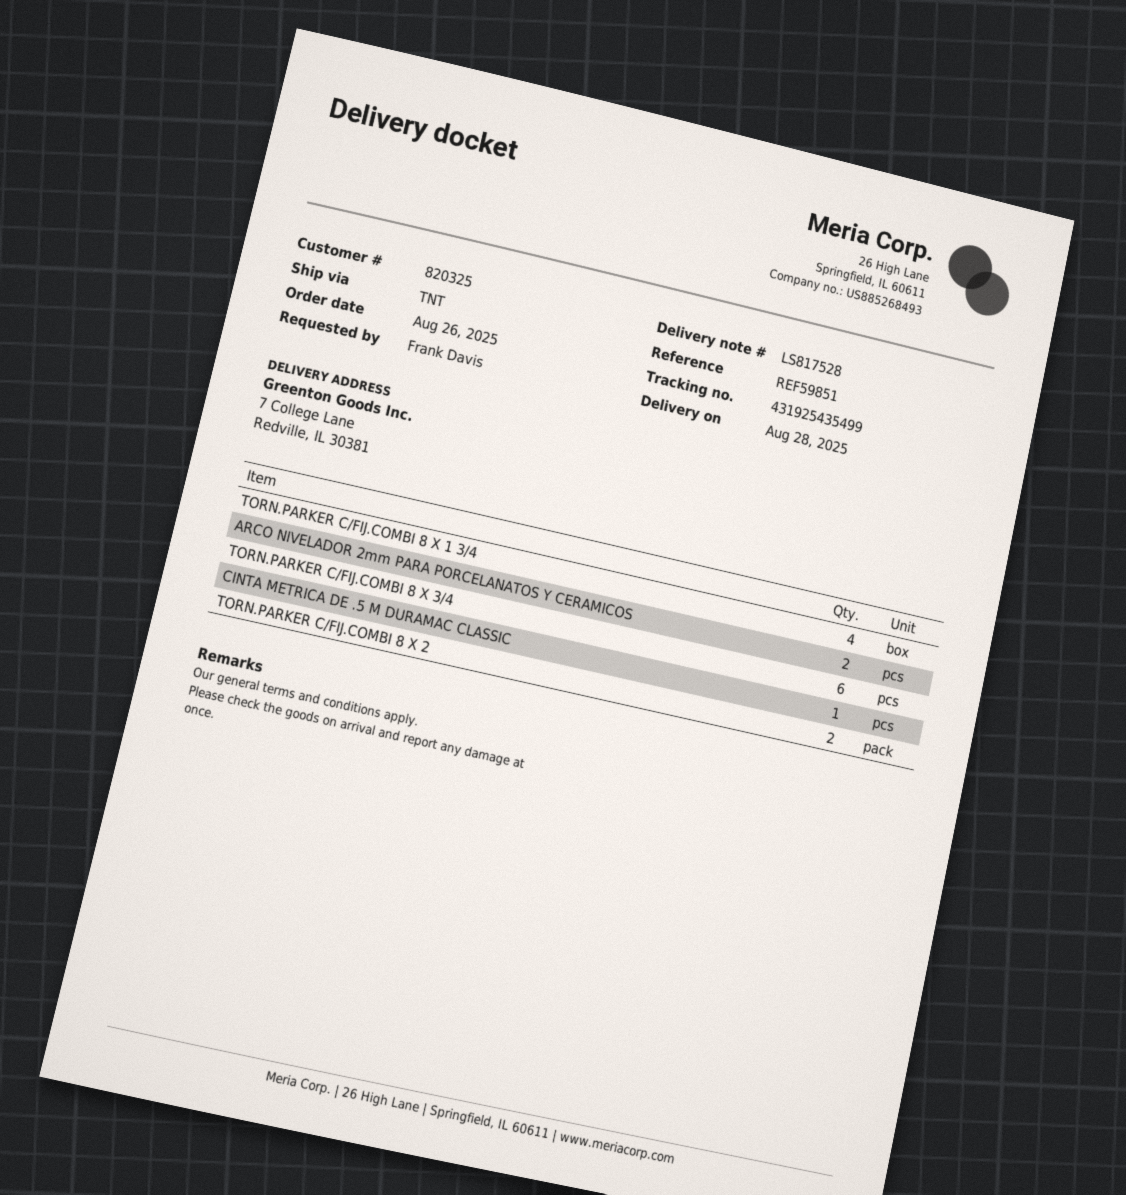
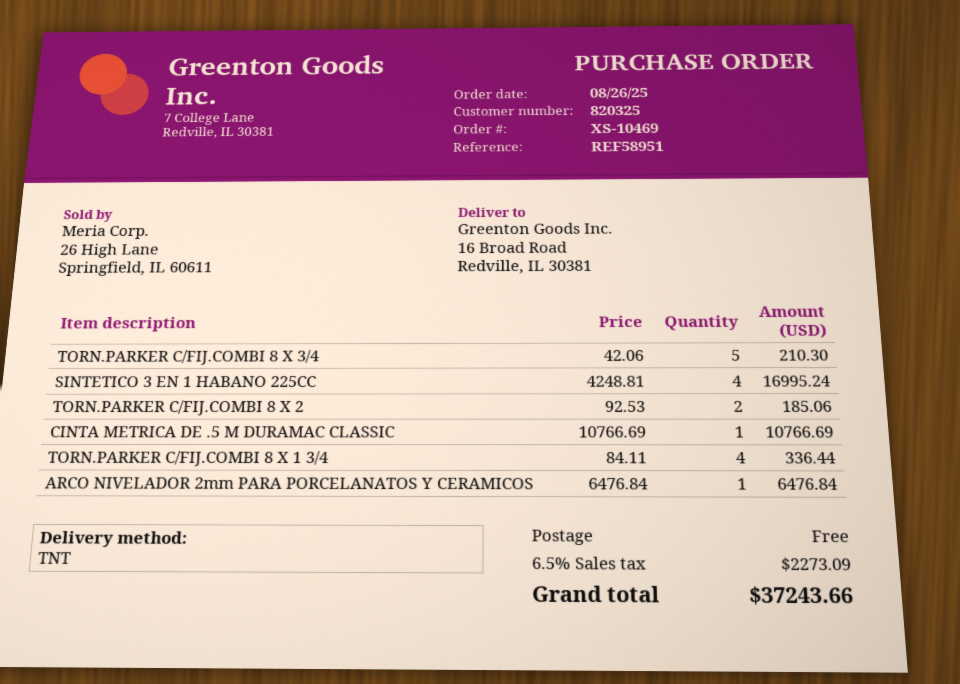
reference: REF59851 -> REF58951
ship to: 7 College Lane, Redville, IL 30381 -> 16 Broad Road, Redville, IL 30381
ARCO NIVELADOR 2mm PARA PORCELANATOS Y CERAMICOS: 2 -> 1
TORN.PARKER C/FIJ.COMBI 8 X 3/4: 6 -> 5
SINTETICO 3 EN 1 HABANO 225CC: none -> 4

